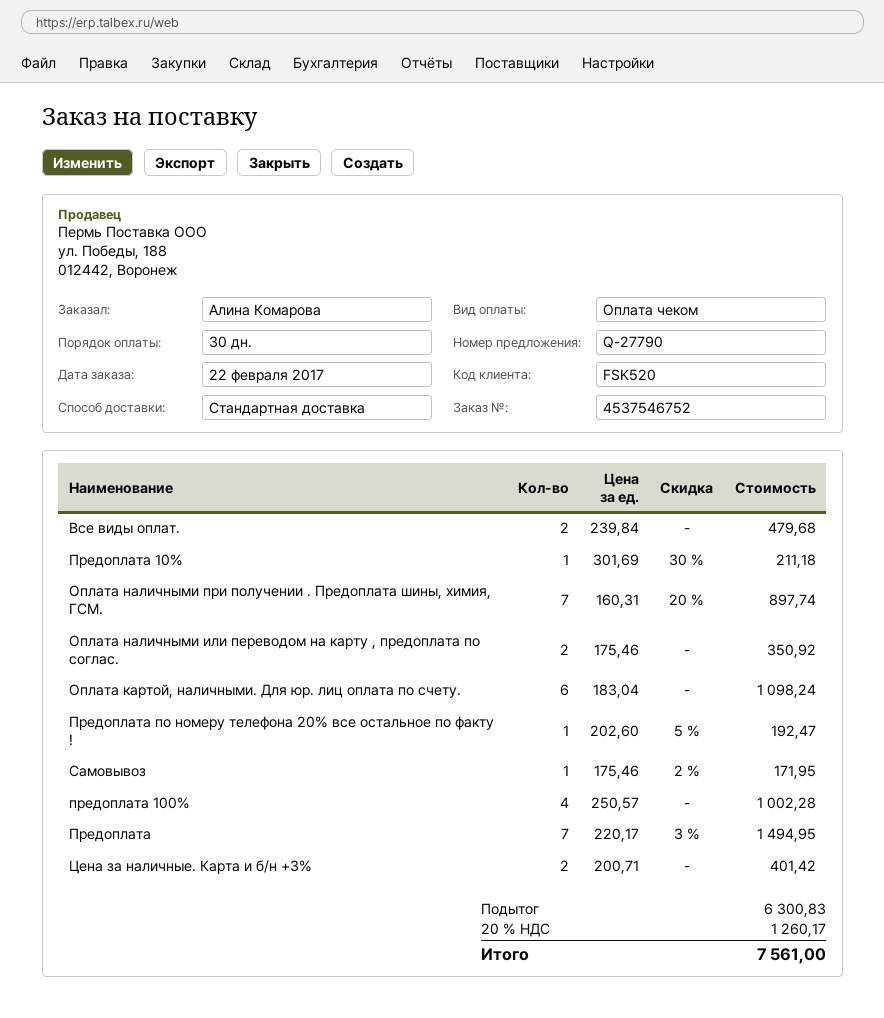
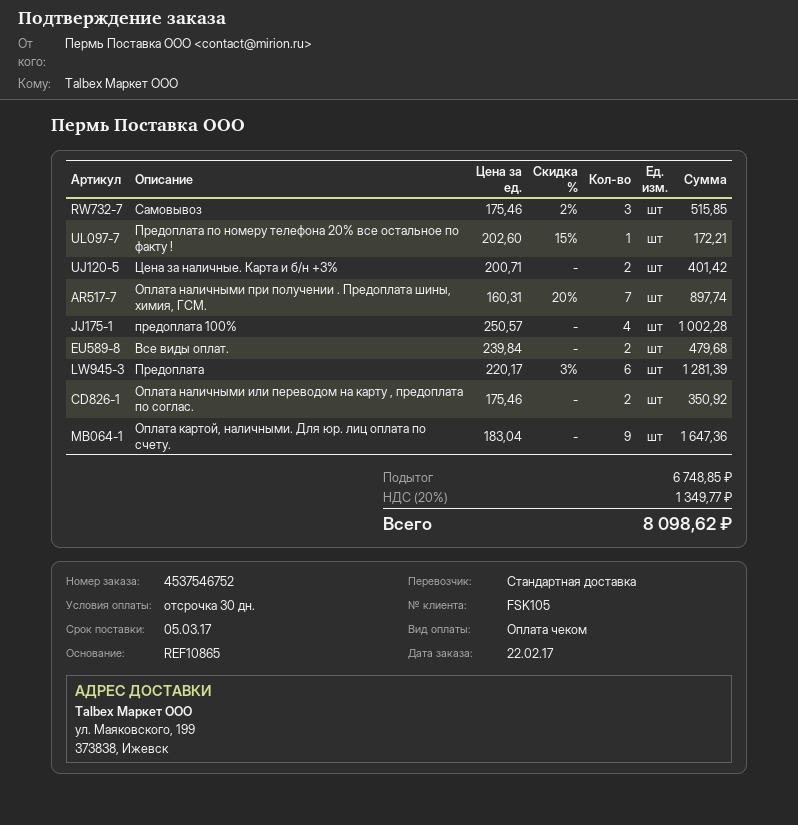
customer number: FSK520 -> FSK105
Предоплата 10%: 1 x 301.69 - 30% = 211.18 -> none
Оплата картой, наличными. Для юр. лиц оплата по счету.: 6 x 183.04 = 1098.24 -> 9 x 183.04 = 1647.36
Предоплата по номеру телефона 20% все остальное по факту !: 1 x 202.60 - 5% = 192.47 -> 1 x 202.60 - 15% = 172.21
Самовывоз: 1 x 175.46 - 2% = 171.95 -> 3 x 175.46 - 2% = 515.85
Предоплата: 7 x 220.17 - 3% = 1494.95 -> 6 x 220.17 - 3% = 1281.39
subtotal: 6300.83 -> 6748.85
tax: 20% = 1260.17 -> 20% = 1349.77
total: 7561.00 -> 8098.62

